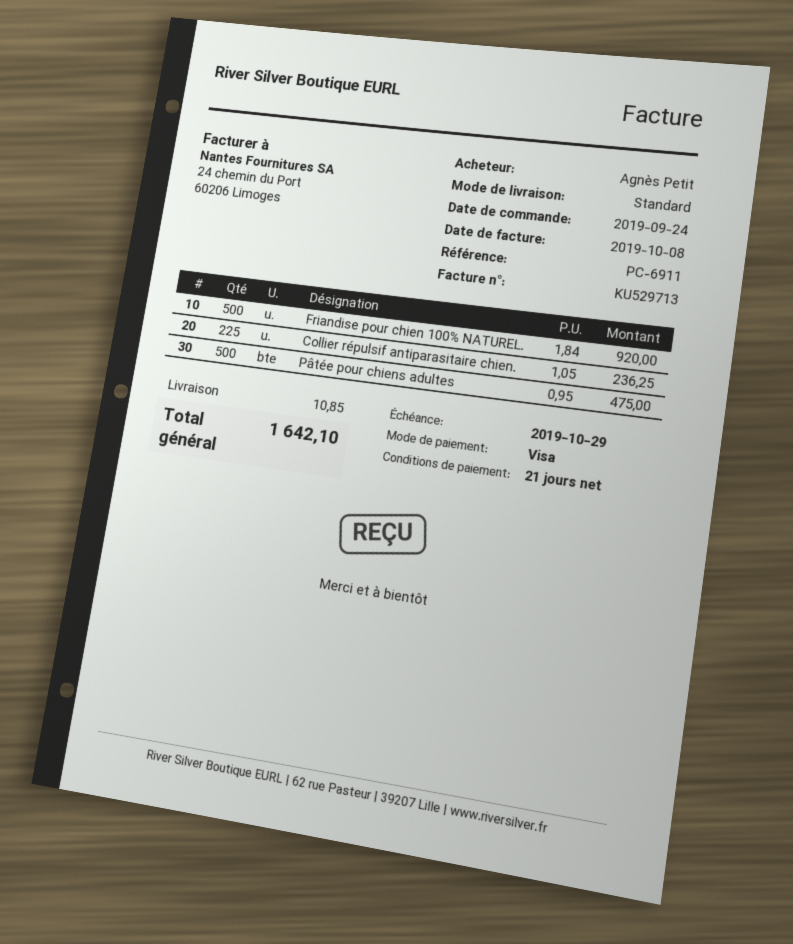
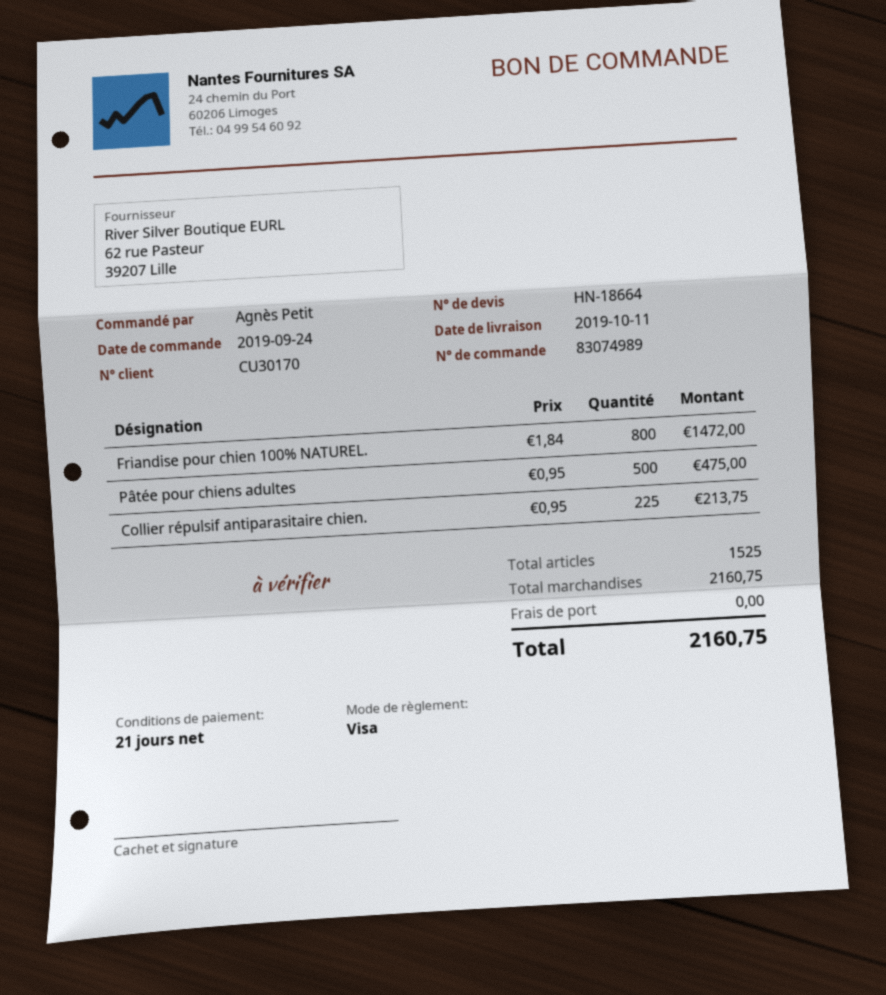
Friandise pour chien 100% NATUREL.: 500 x 1.84 = 920.00 -> 800 x 1.84 = 1472.00
Collier répulsif antiparasitaire chien.: 225 x 1.05 = 236.25 -> 225 x 0.95 = 213.75
shipping: 10.85 -> 0.00
total: 1642.10 -> 2160.75

